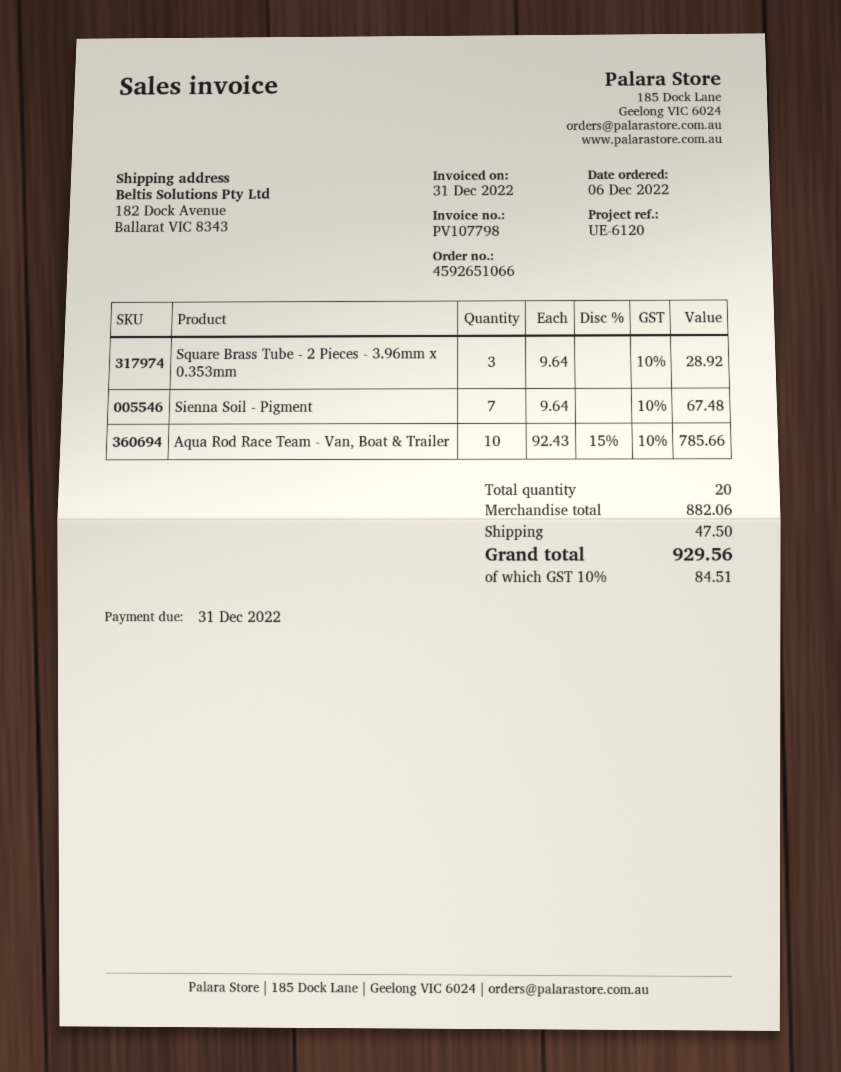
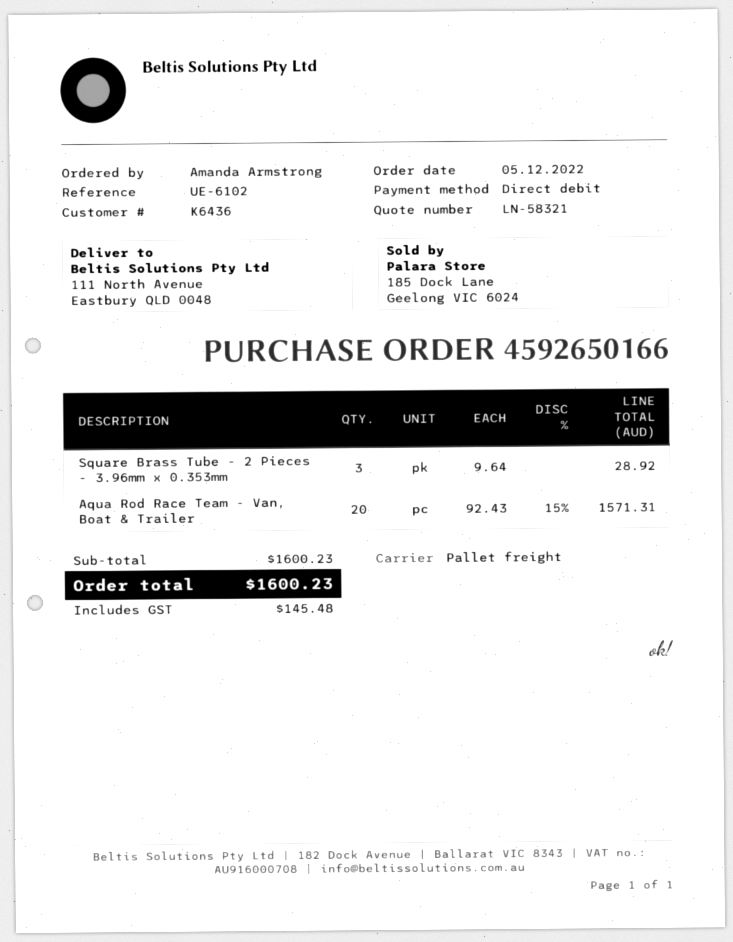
order number: 4592651066 -> 4592650166
order date: 2022-12-06 -> 2022-12-05
reference: UE-6120 -> UE-6102
ship to: 182 Dock Avenue, Ballarat VIC 8343 -> 111 North Avenue, Eastbury QLD 0048
Sienna Soil - Pigment: 7 x 9.64 = 67.48 -> none
Aqua Rod Race Team - Van, Boat & Trailer: 10 x 92.43 - 15% = 785.66 -> 20 x 92.43 - 15% = 1571.31
subtotal: 882.06 -> 1600.23
shipping: 47.50 -> none
tax: 84.51 -> 145.48
total: 929.56 -> 1600.23

